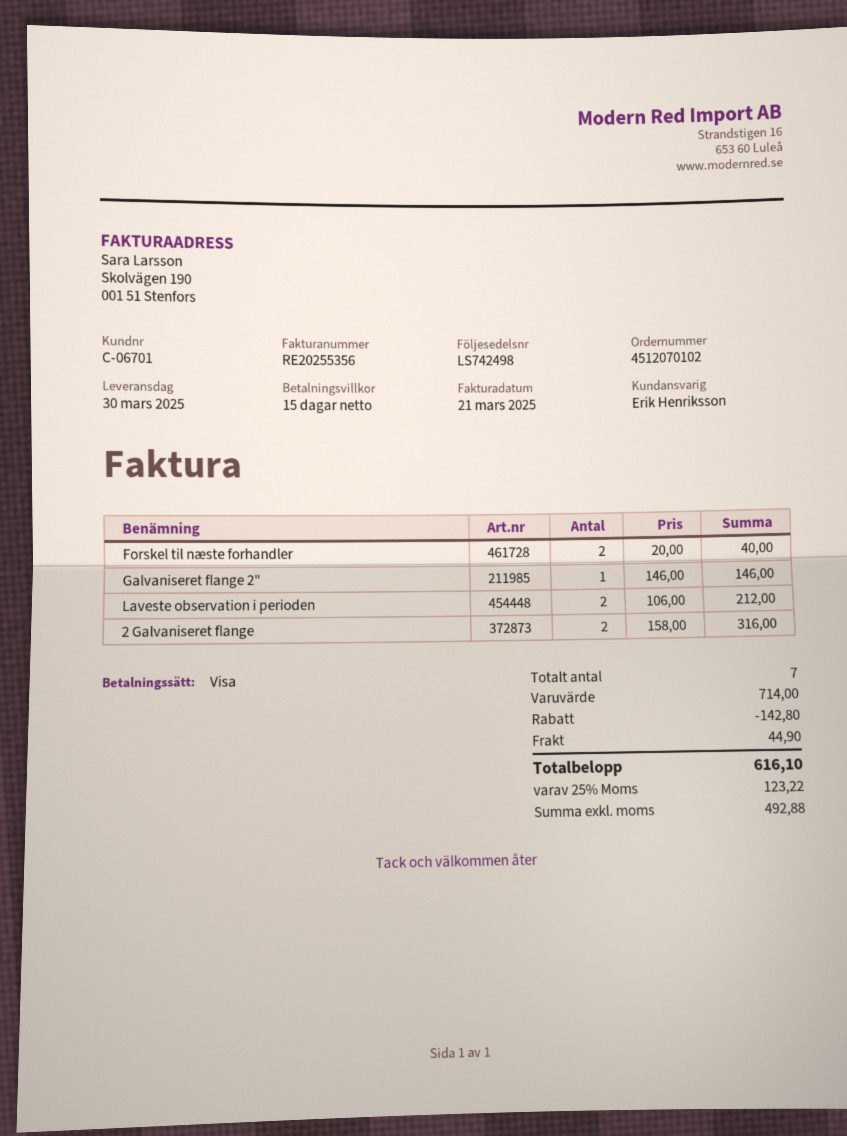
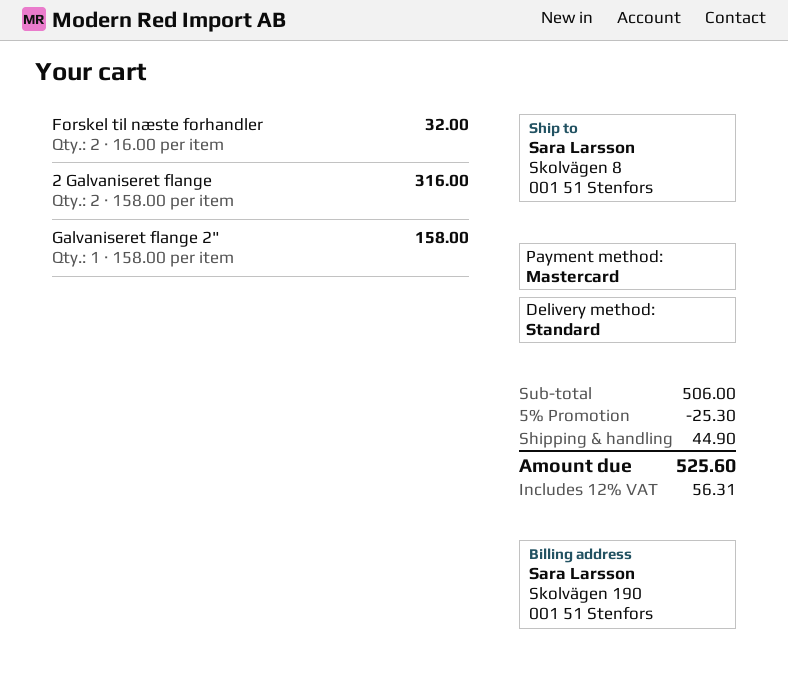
payment method: Visa -> Mastercard
Forskel til næste forhandler: 2 x 20.00 = 40.00 -> 2 x 16.00 = 32.00
Galvaniseret flange 2": 1 x 146.00 = 146.00 -> 1 x 158.00 = 158.00
Laveste observation i perioden: 2 x 106.00 = 212.00 -> none
subtotal: 714.00 -> 506.00
discount: 142.80 -> 25.30
tax: 25% = 123.22 -> 12% = 56.31
total: 616.10 -> 525.60

